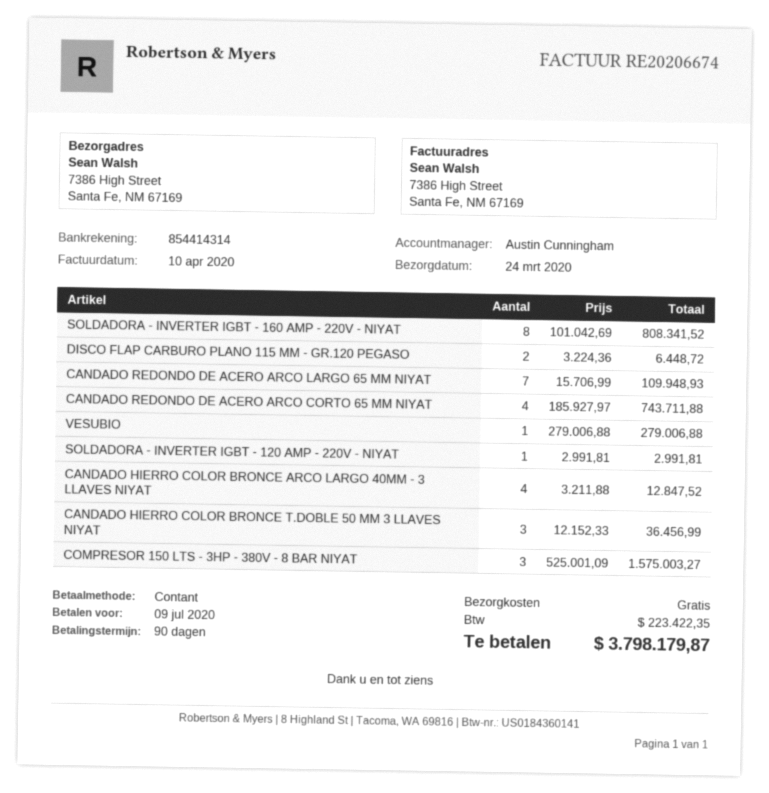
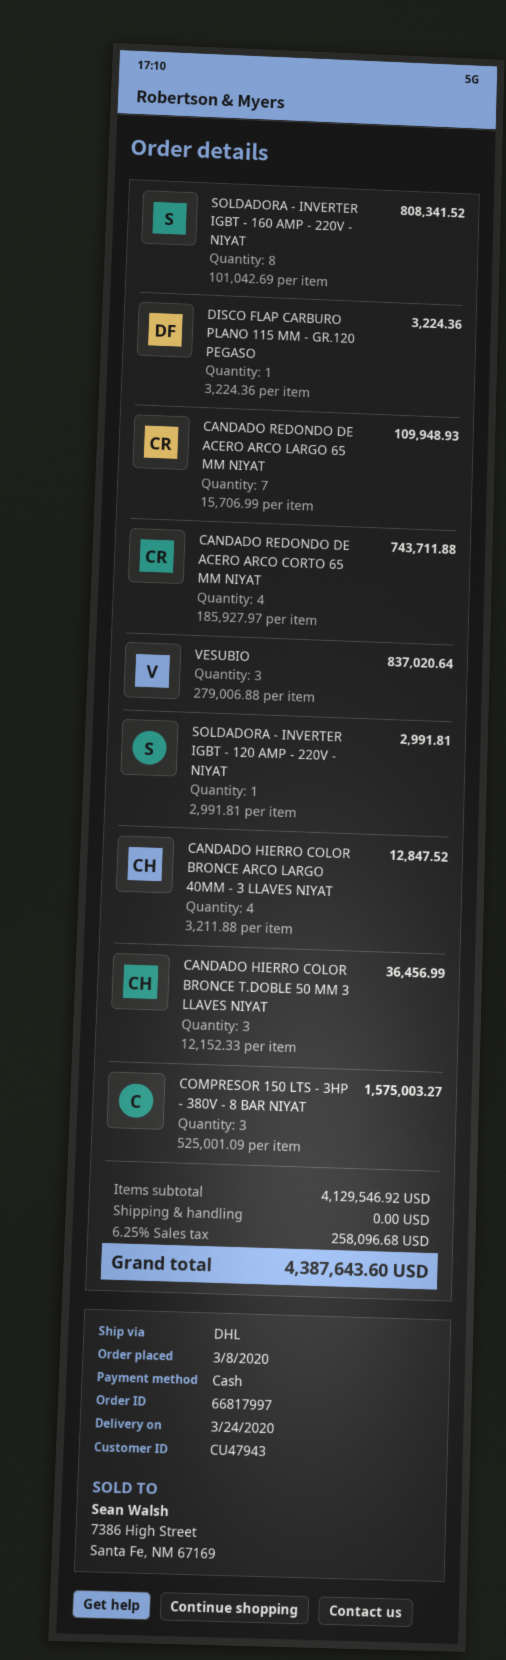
DISCO FLAP CARBURO PLANO 115 MM - GR.120 PEGASO: 2 x 3224.36 = 6448.72 -> 1 x 3224.36 = 3224.36
VESUBIO: 1 x 279006.88 = 279006.88 -> 3 x 279006.88 = 837020.64
tax: 223422.35 -> 258096.68
total: 3798179.87 -> 4387643.60

